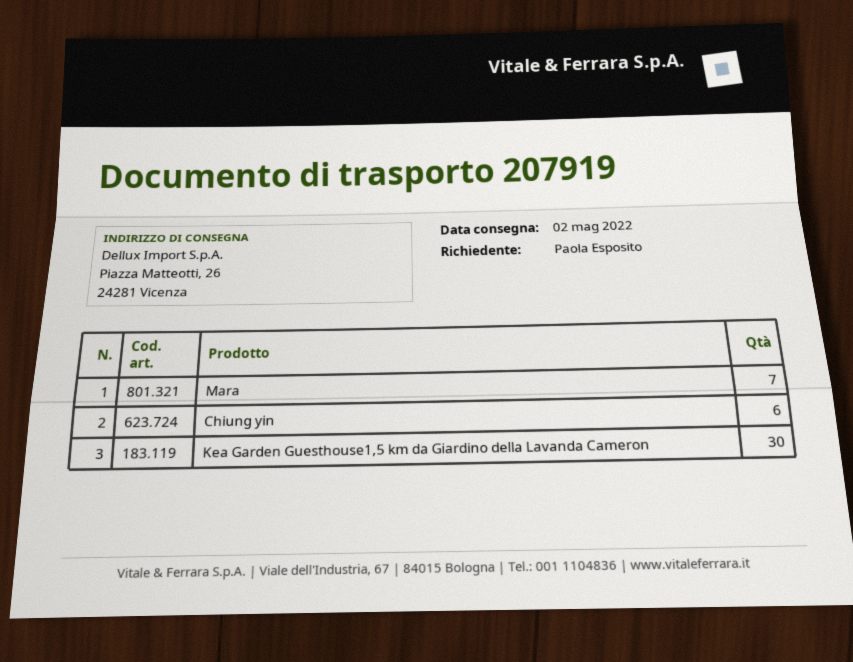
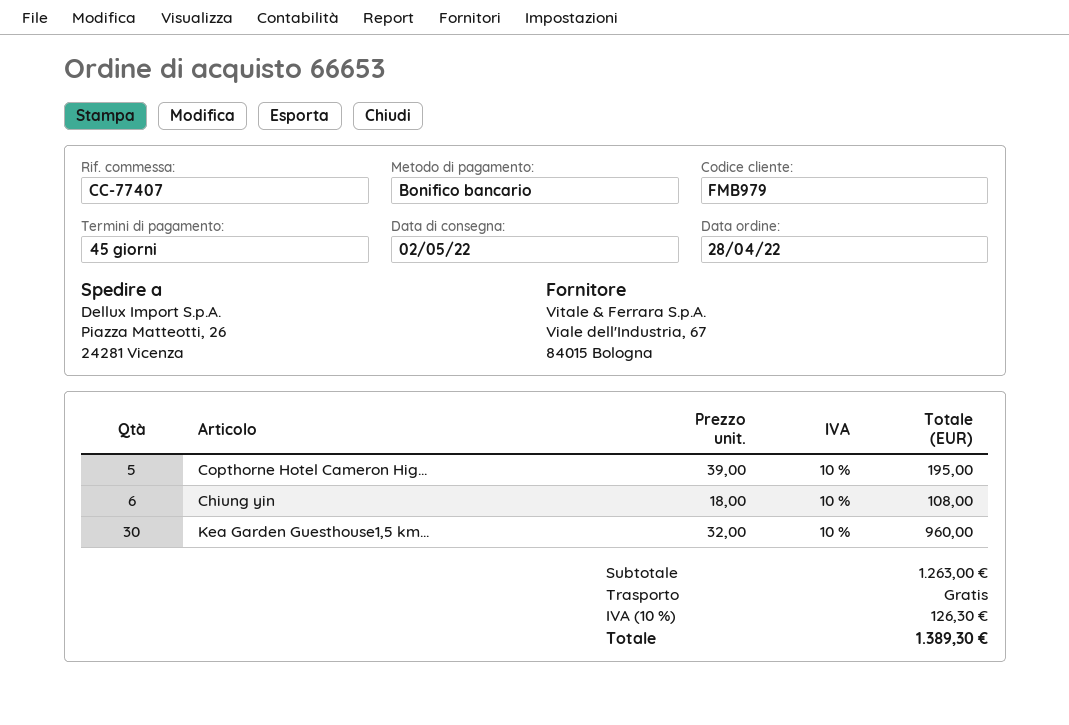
Mara: 7 -> none
Copthorne Hotel Cameron Hig...: none -> 5

